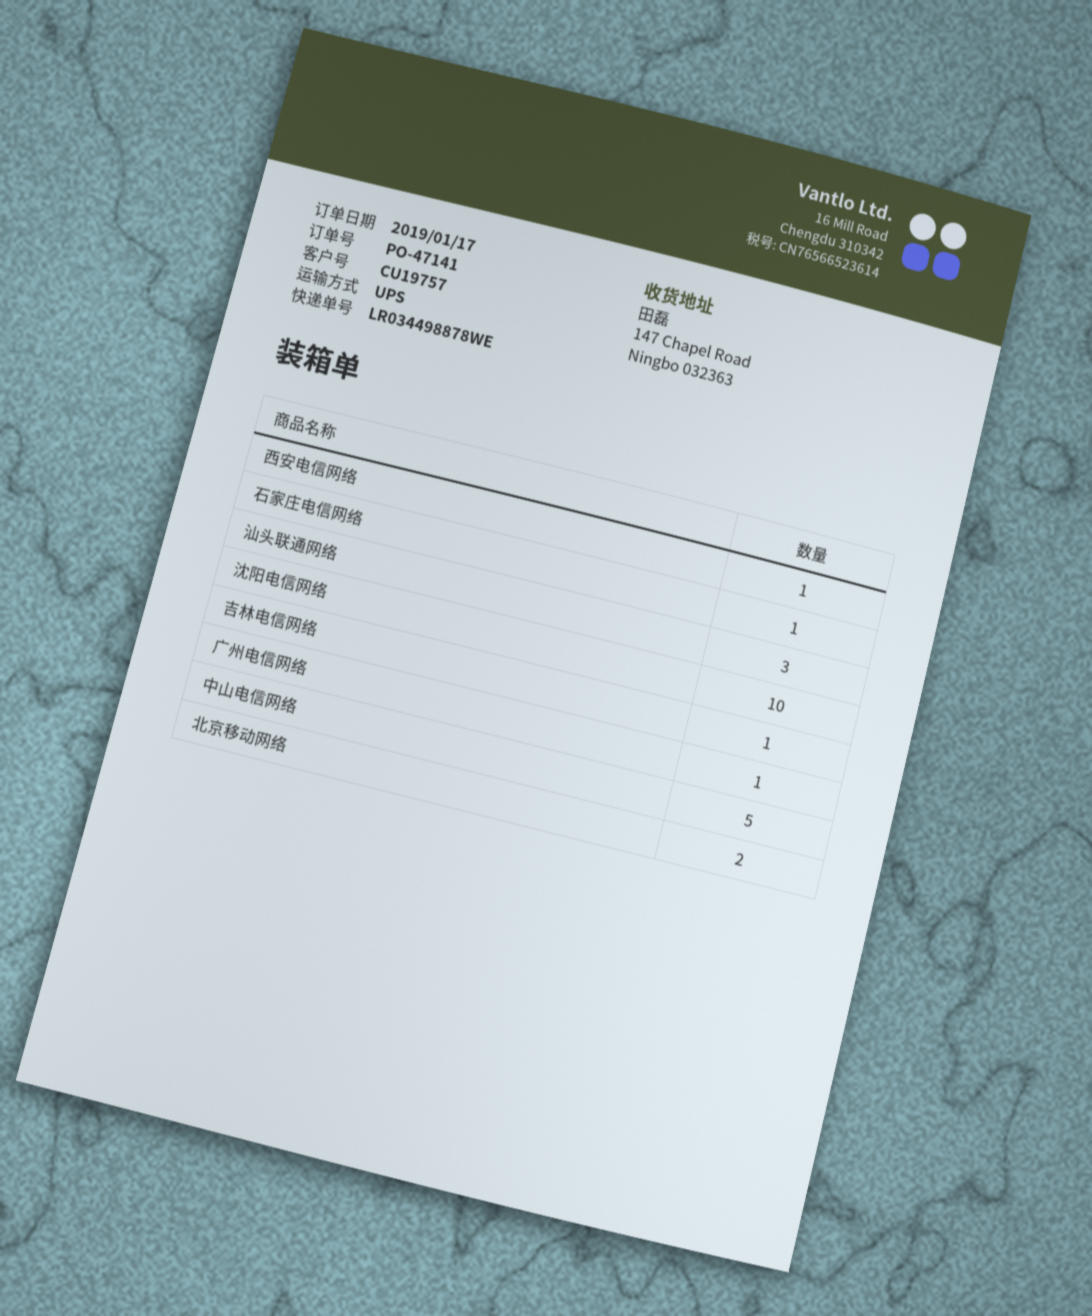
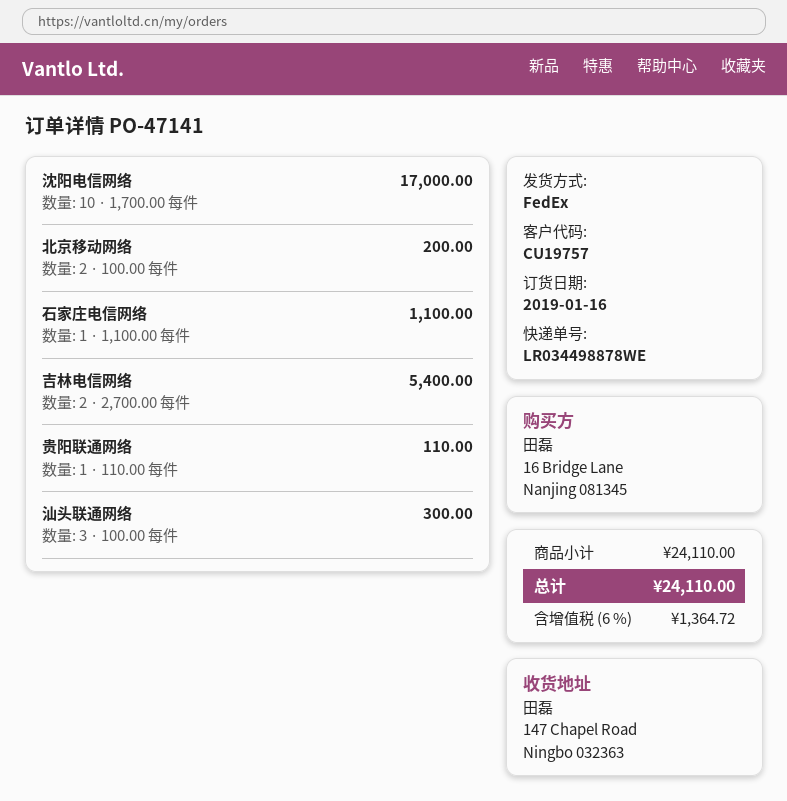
order date: 2019-01-17 -> 2019-01-16
shipping method: UPS -> FedEx
西安电信网络: 1 -> none
吉林电信网络: 1 -> 2
广州电信网络: 1 -> none
中山电信网络: 5 -> none
贵阳联通网络: none -> 1

